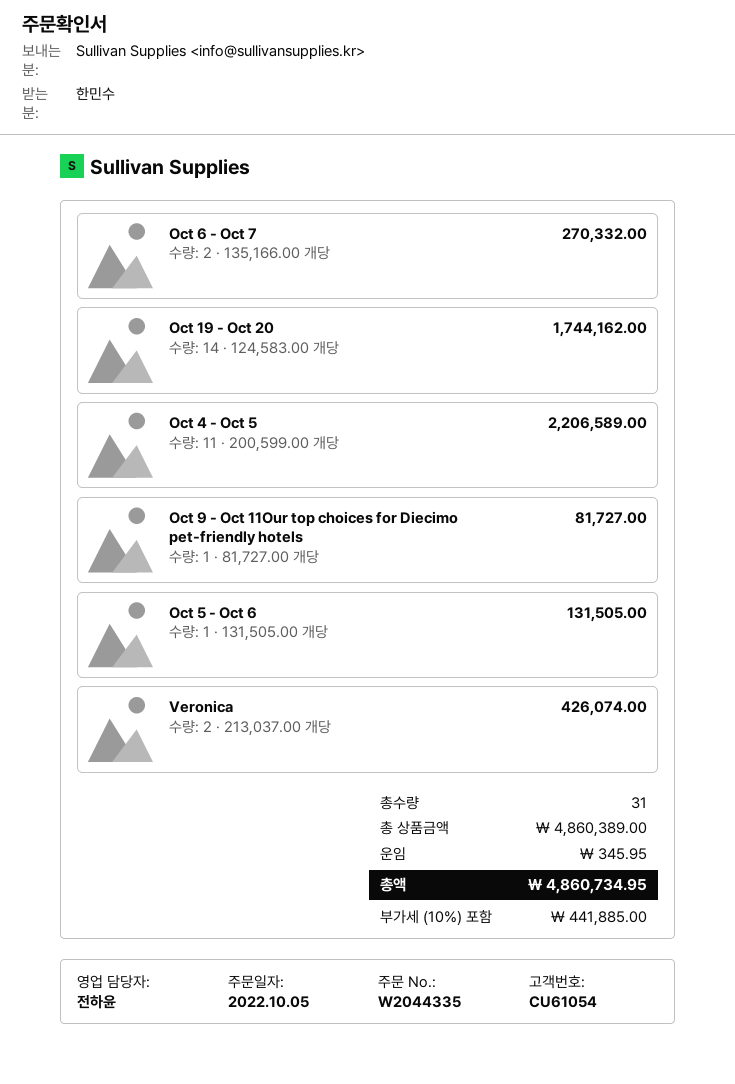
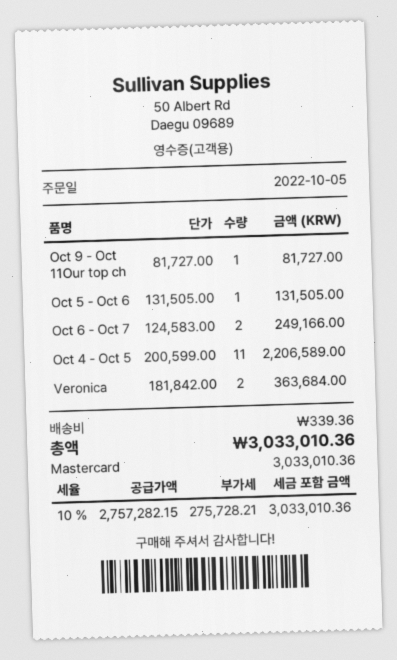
Oct 6 - Oct 7: 2 x 135166.00 = 270332.00 -> 2 x 124583.00 = 249166.00
Oct 19 - Oct 20: 14 x 124583.00 = 1744162.00 -> none
Veronica: 2 x 213037.00 = 426074.00 -> 2 x 181842.00 = 363684.00
shipping: 345.95 -> 339.36
tax: 10% = 441885.00 -> 10% = 275728.21
total: 4860734.95 -> 3033010.36

